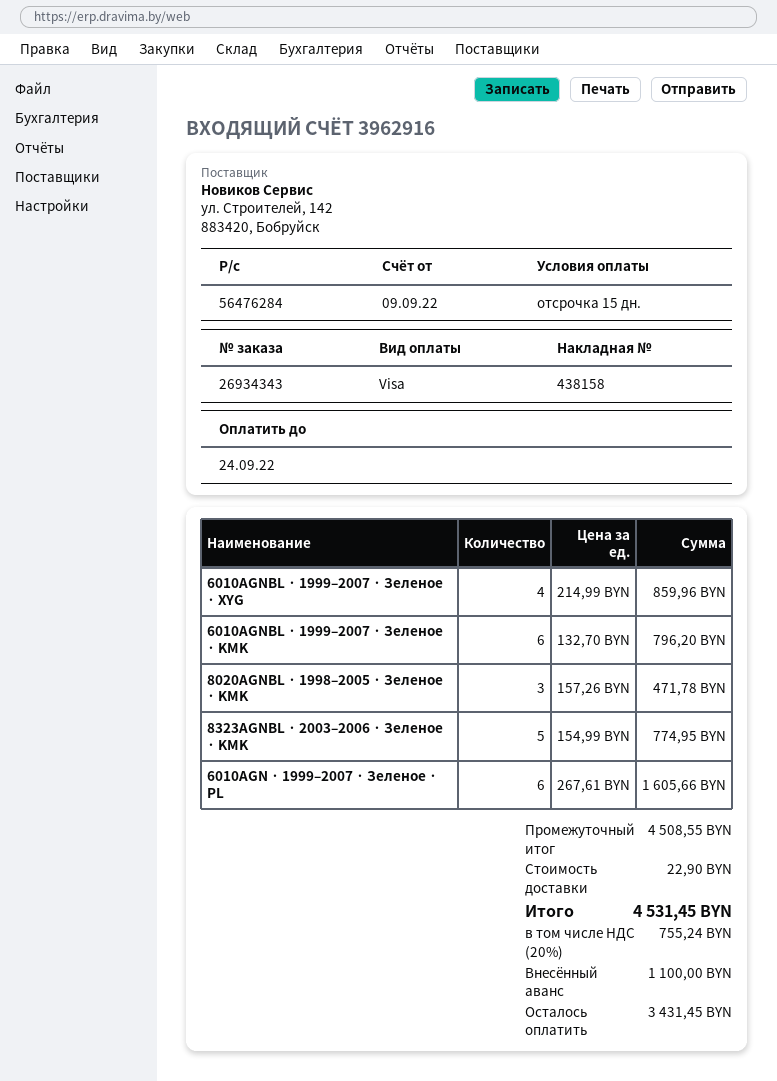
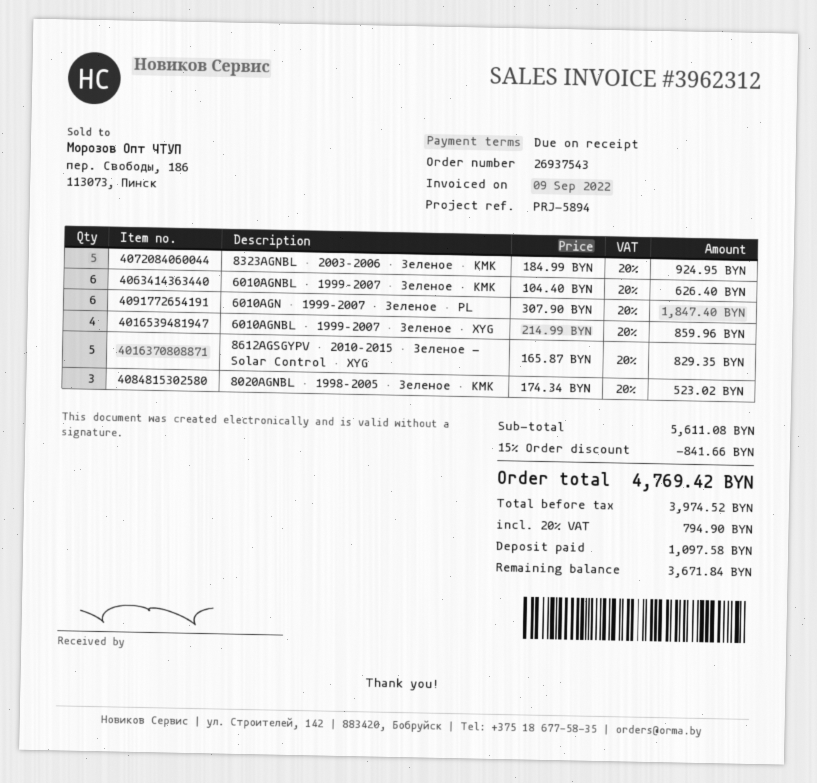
order number: 26934343 -> 26937543
invoice number: 3962916 -> 3962312
payment terms: 15 days -> on receipt
6010AGNBL · 1999–2007 · Зеленое · KMK: 6 x 132.70 = 796.20 -> 6 x 104.40 = 626.40
8020AGNBL · 1998–2005 · Зеленое · KMK: 3 x 157.26 = 471.78 -> 3 x 174.34 = 523.02
8323AGNBL · 2003–2006 · Зеленое · KMK: 5 x 154.99 = 774.95 -> 5 x 184.99 = 924.95
6010AGN · 1999–2007 · Зеленое · PL: 6 x 267.61 = 1605.66 -> 6 x 307.90 = 1847.40
8612AGSGYPV · 2010–2015 · Зеленое - Solar Control · XYG: none -> 5 x 165.87 = 829.35
subtotal: 4508.55 -> 5611.08
discount: none -> 15% = 841.66
shipping: 22.90 -> none
tax: 20% = 755.24 -> 20% = 794.90
total: 4531.45 -> 4769.42
deposit: 1100.00 -> 1097.58
balance: 3431.45 -> 3671.84

